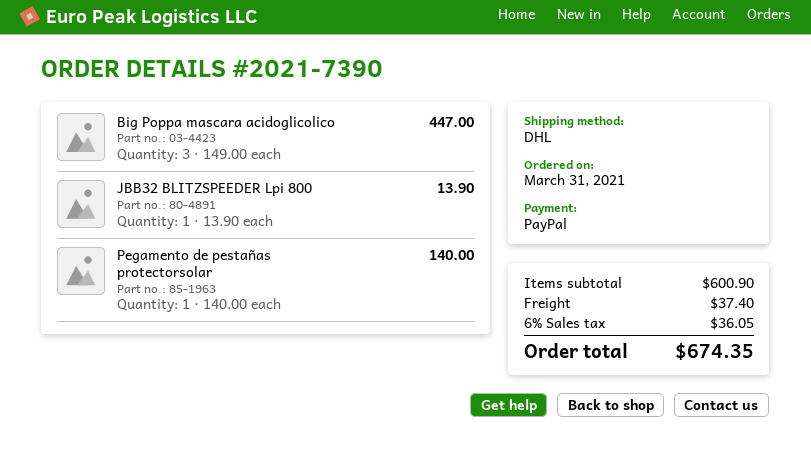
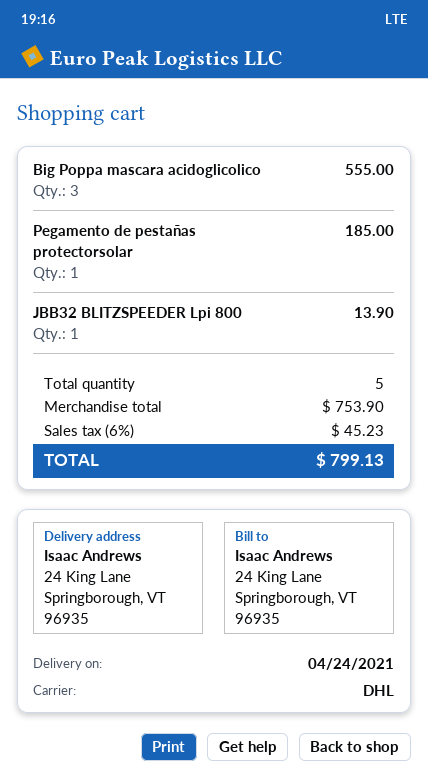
Big Poppa mascara acidoglicolico: 3 for 447.00 -> 3 for 555.00
Pegamento de pestañas protectorsolar: 1 for 140.00 -> 1 for 185.00
subtotal: 600.90 -> 753.90
shipping: 37.40 -> none
tax: 6% = 36.05 -> 6% = 45.23
total: 674.35 -> 799.13

